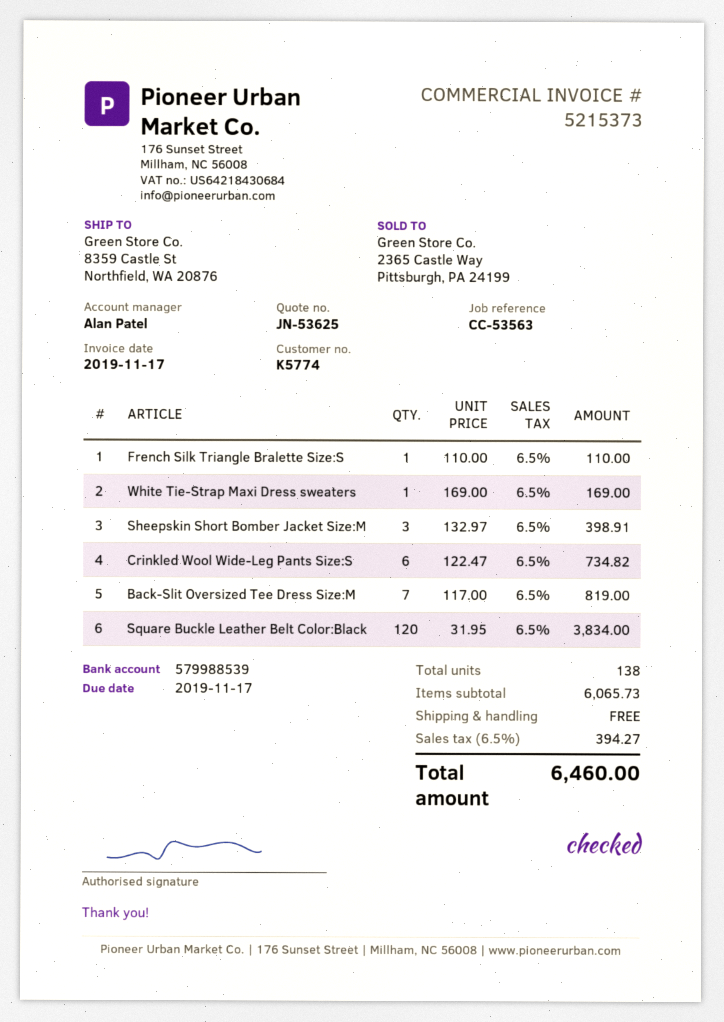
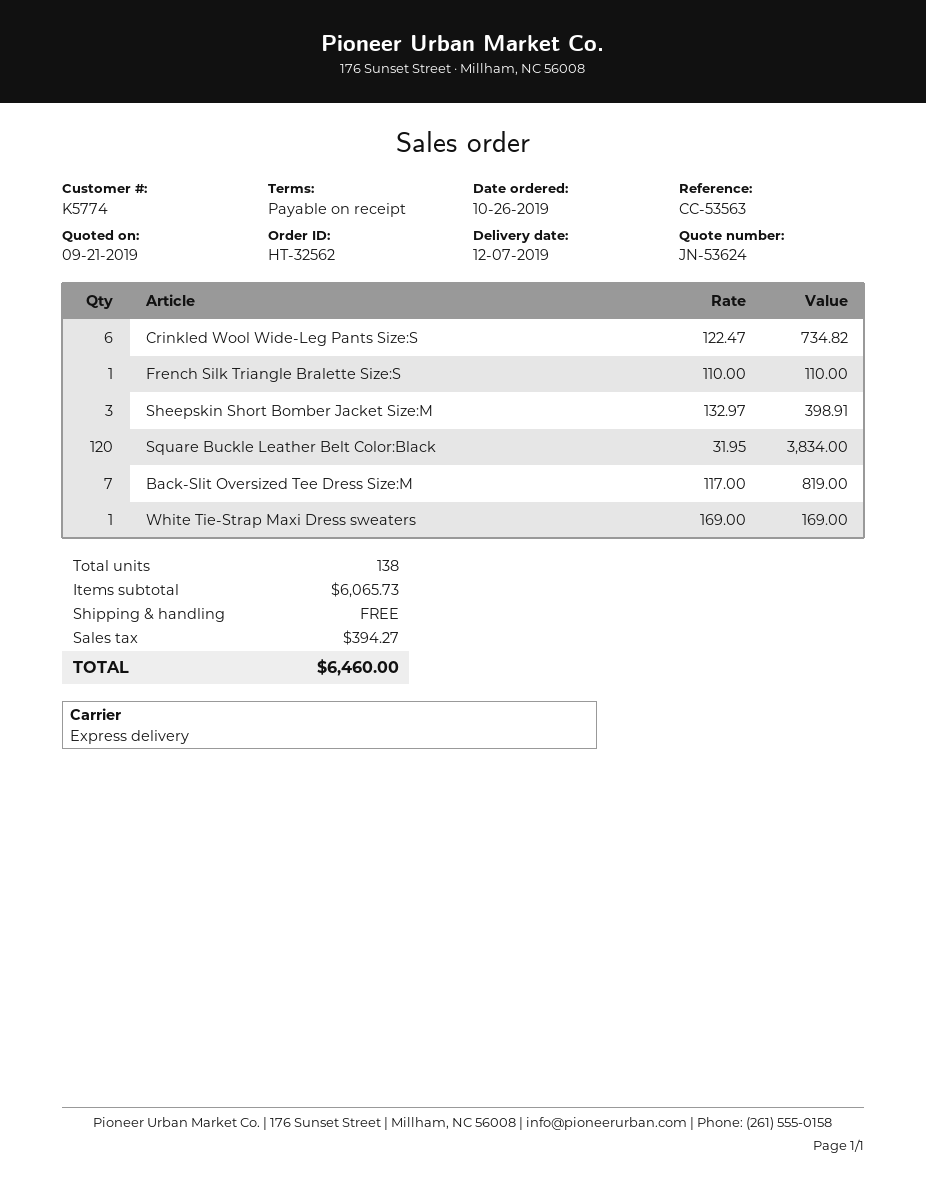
quote number: JN-53625 -> JN-53624

